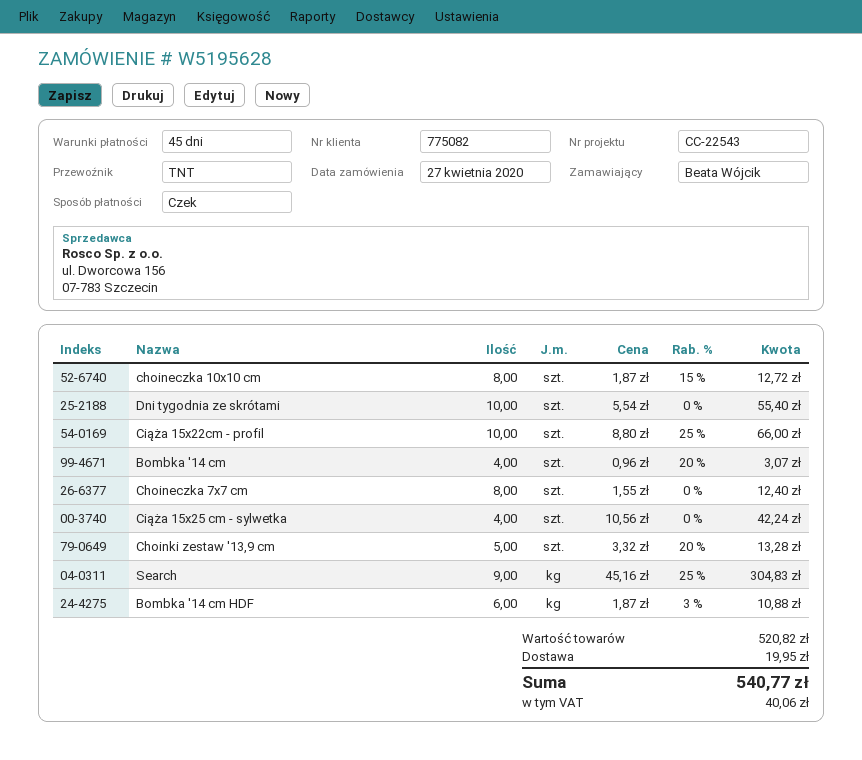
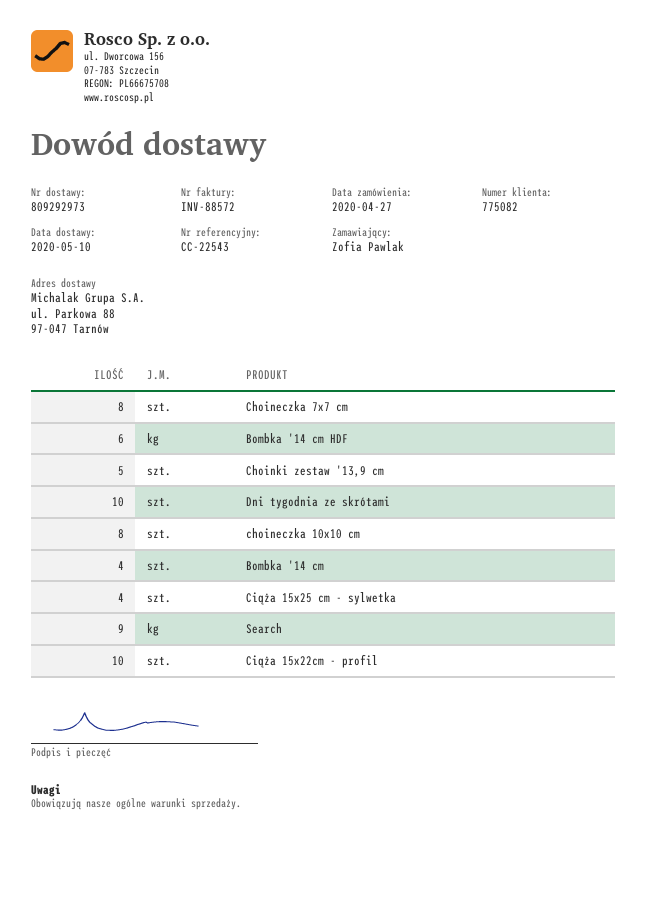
ordered by: Beata Wójcik -> Zofia Pawlak

